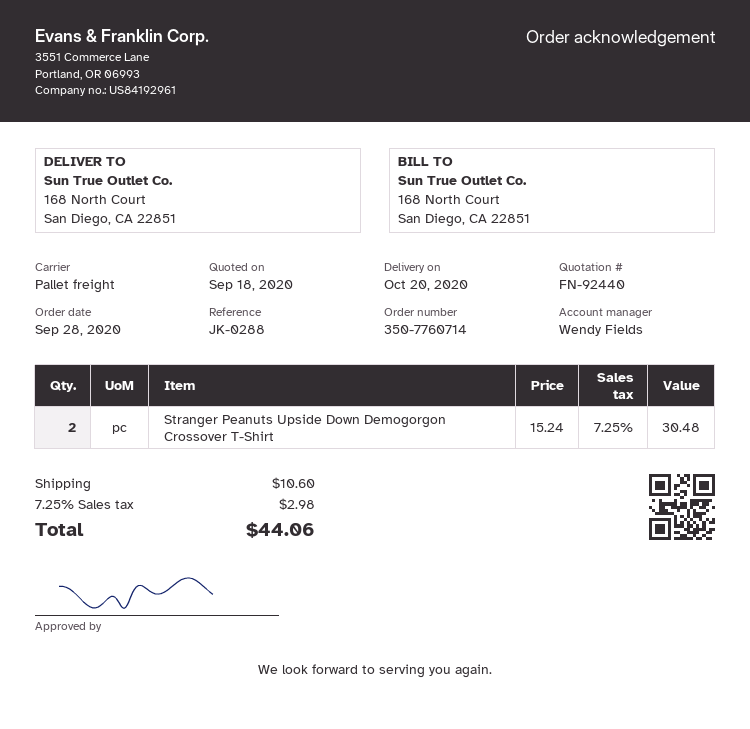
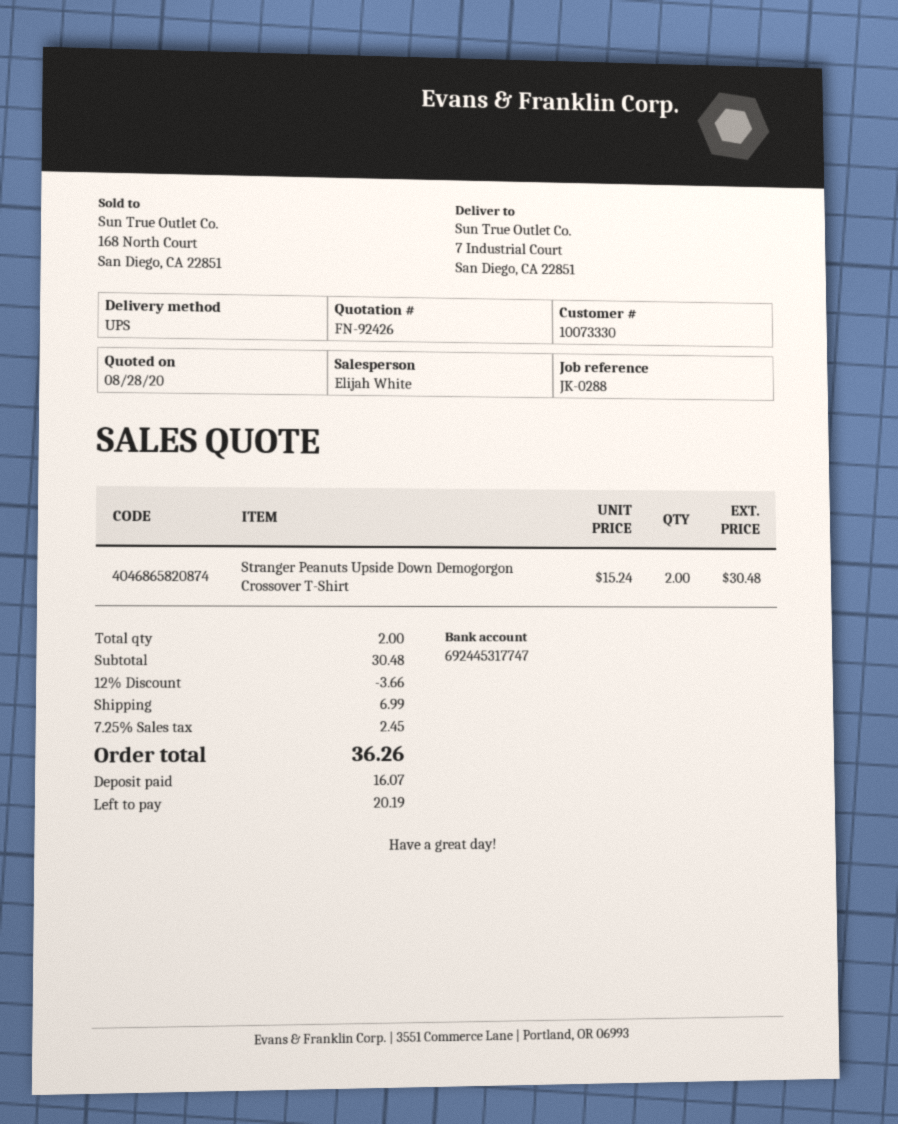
quote number: FN-92440 -> FN-92426
quote date: 2020-09-18 -> 2020-08-28
sales rep: Wendy Fields -> Elijah White
shipping method: pallet freight -> UPS
ship to: 168 North Court, San Diego, CA 22851 -> 7 Industrial Court, San Diego, CA 22851
discount: none -> 12% = 3.66
shipping: 10.60 -> 6.99
tax: 7.25% = 2.98 -> 7.25% = 2.45
total: 44.06 -> 36.26

